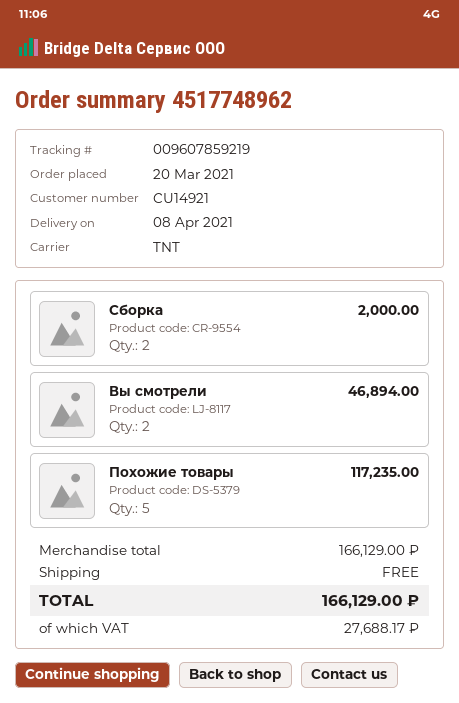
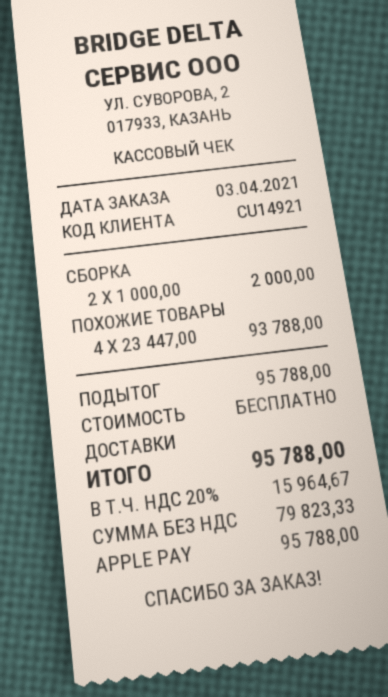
order date: 2021-03-20 -> 2021-04-03
Вы смотрели: 2 for 46894.00 -> none
Похожие товары: 5 for 117235.00 -> 4 for 93788.00
subtotal: 166129.00 -> 95788.00
tax: 27688.17 -> 15964.67
total: 166129.00 -> 95788.00

